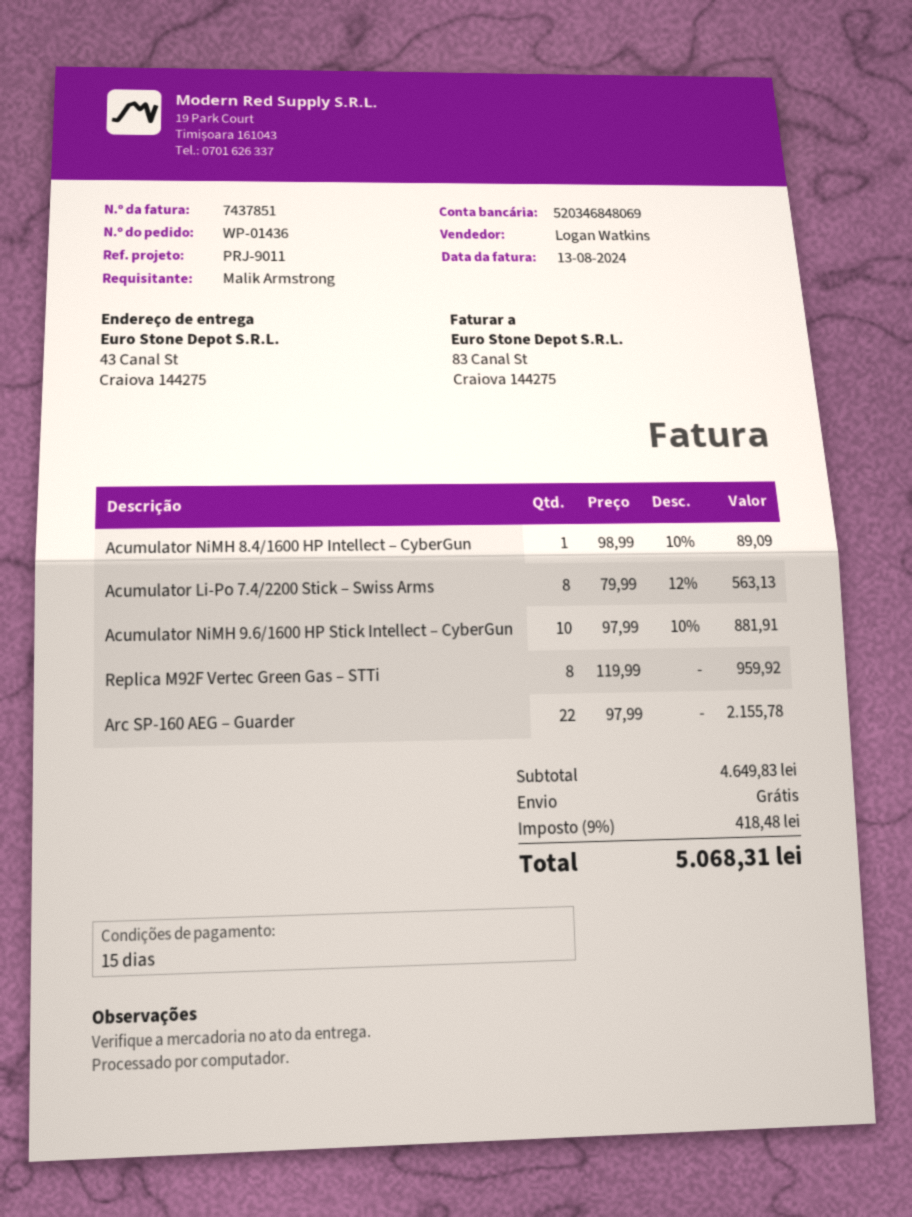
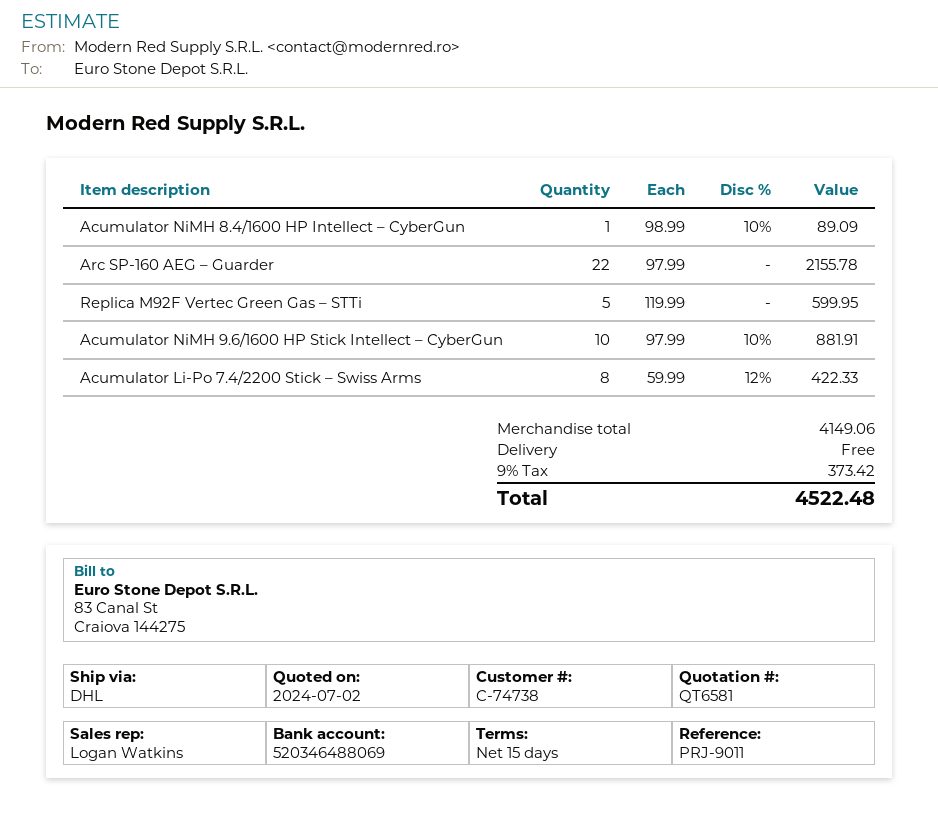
bank account: 520346848069 -> 520346488069
Acumulator Li-Po 7.4/2200 Stick – Swiss Arms: 8 x 79.99 - 12% = 563.13 -> 8 x 59.99 - 12% = 422.33
Replica M92F Vertec Green Gas – STTi: 8 x 119.99 = 959.92 -> 5 x 119.99 = 599.95
subtotal: 4649.83 -> 4149.06
tax: 9% = 418.48 -> 9% = 373.42
total: 5068.31 -> 4522.48

